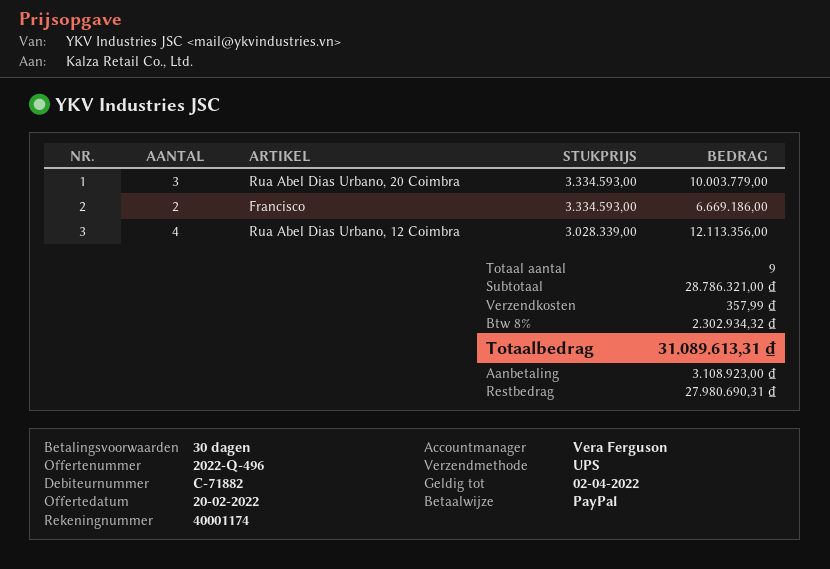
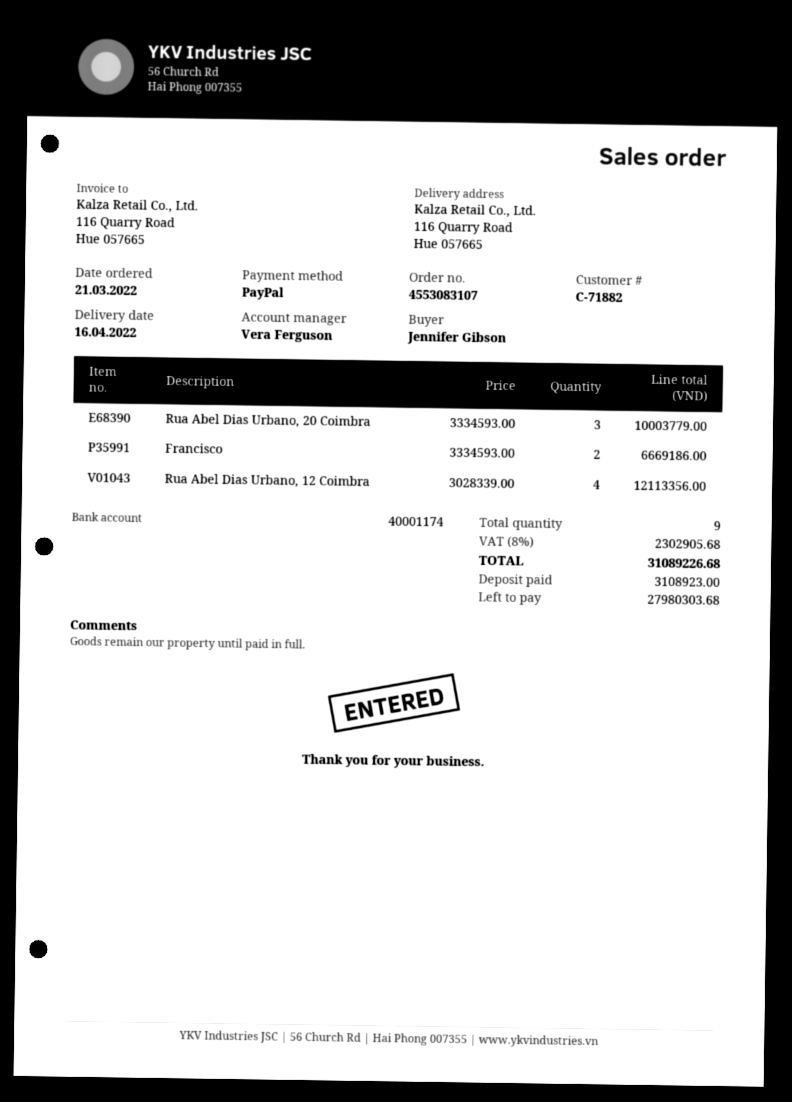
shipping: 357.99 -> none
tax: 8% = 2302934.32 -> 8% = 2302905.68
total: 31089613.31 -> 31089226.68
balance: 27980690.31 -> 27980303.68

